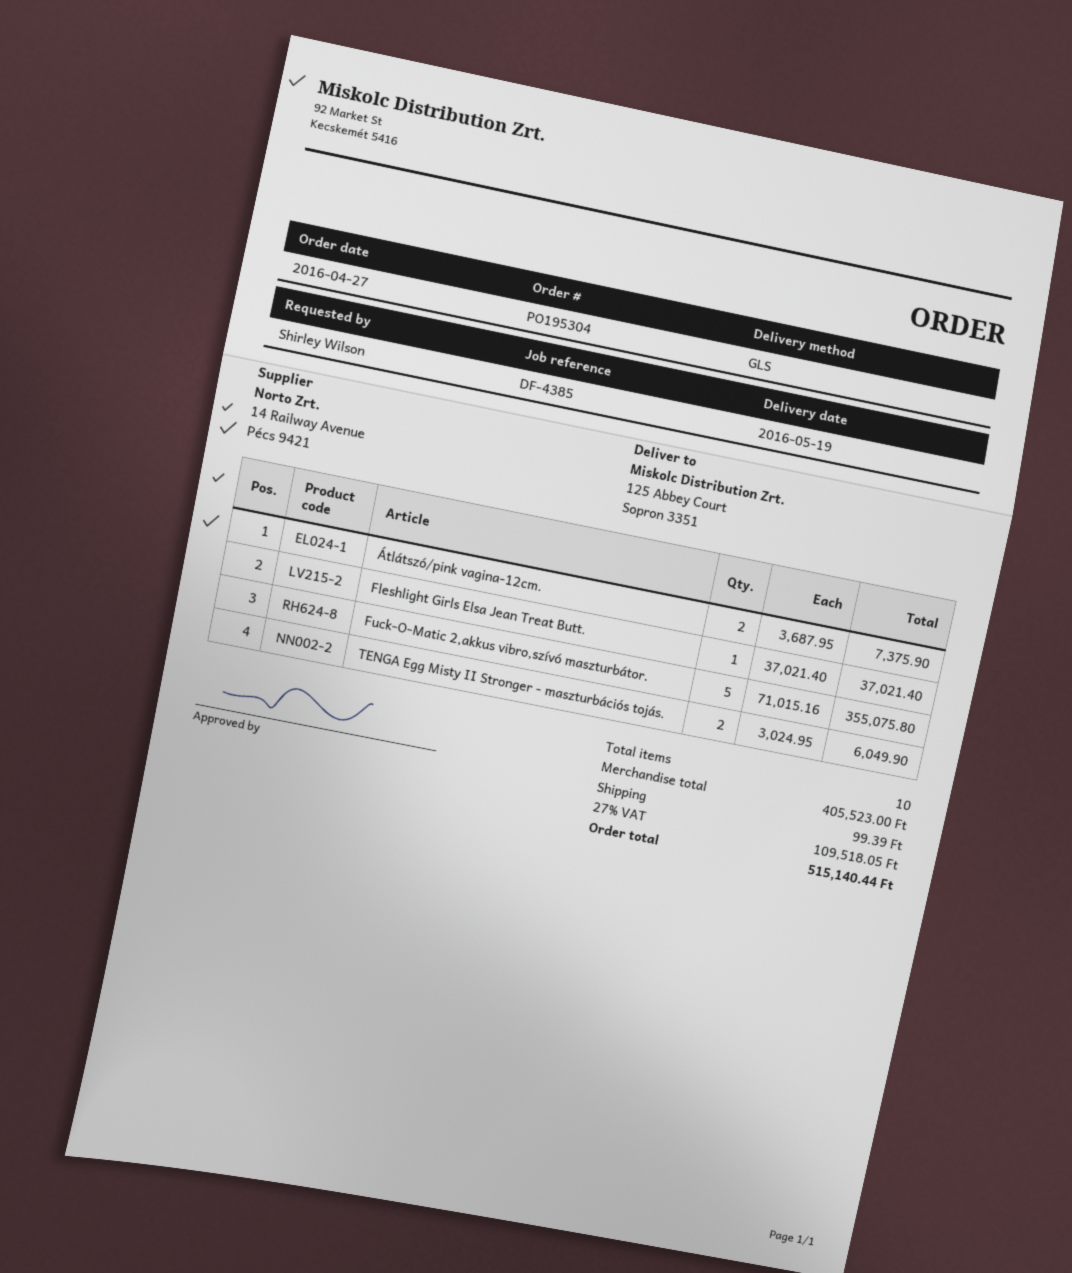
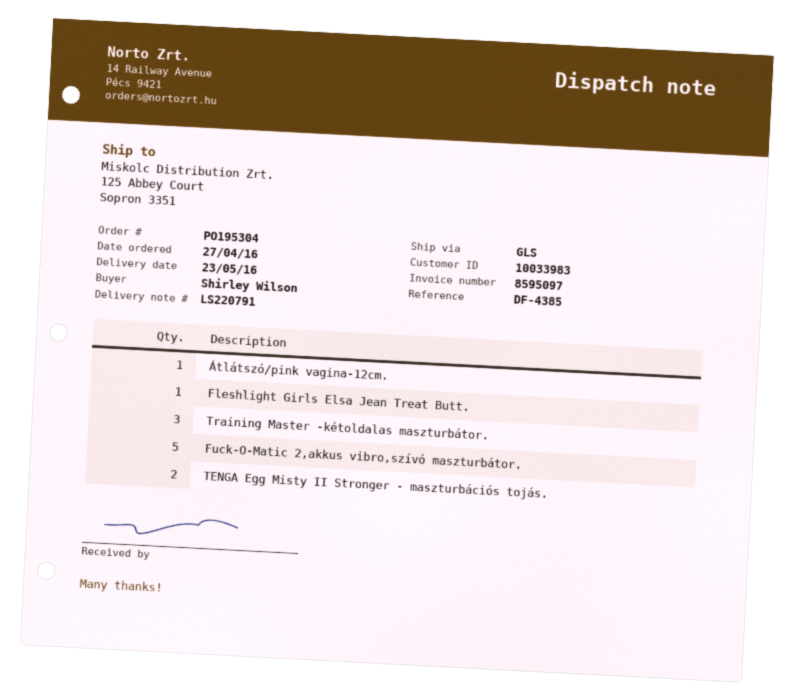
delivery date: 2016-05-19 -> 2016-05-23
Átlátszó/pink vagina-12cm.: 2 -> 1
Training Master -kétoldalas maszturbátor.: none -> 3

